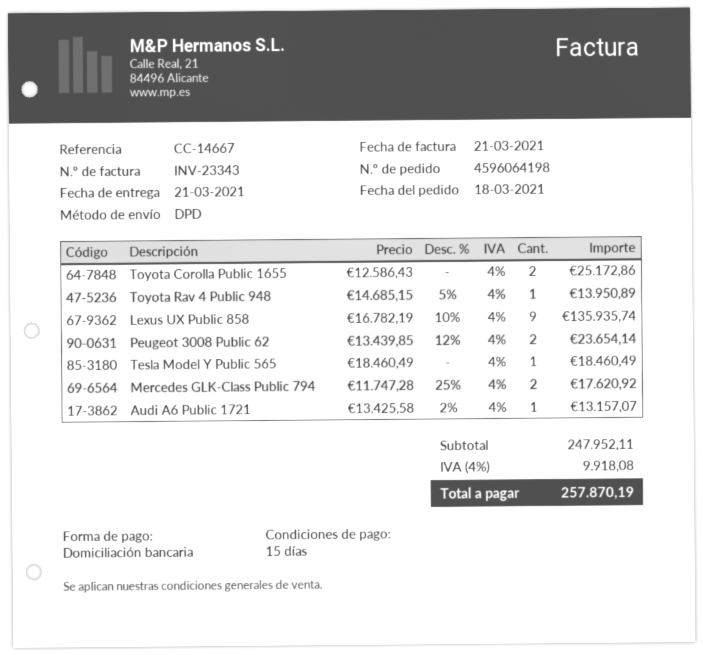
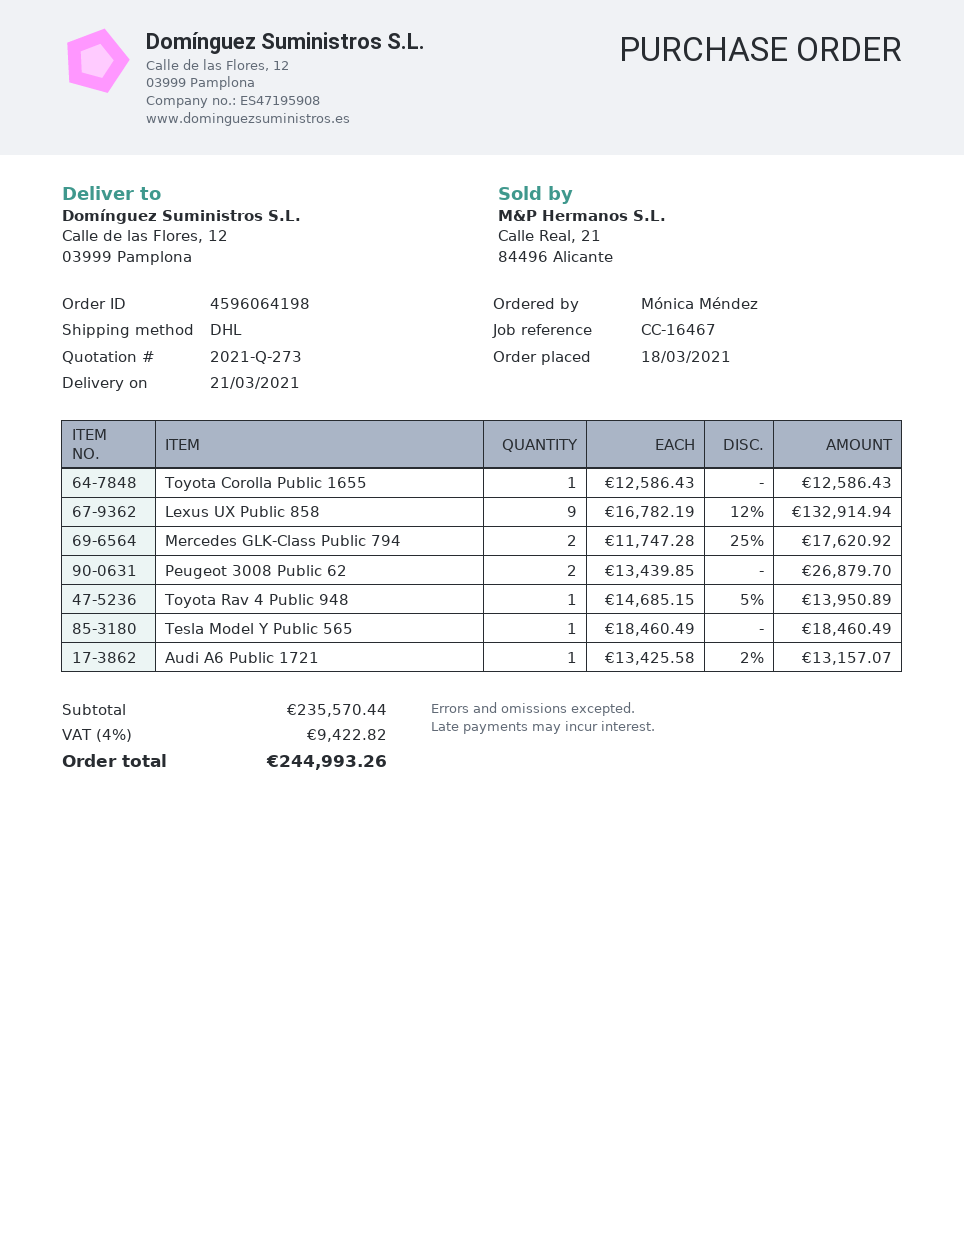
reference: CC-14667 -> CC-16467
shipping method: DPD -> DHL
Toyota Corolla Public 1655: 2 x 12586.43 = 25172.86 -> 1 x 12586.43 = 12586.43
Lexus UX Public 858: 9 x 16782.19 - 10% = 135935.74 -> 9 x 16782.19 - 12% = 132914.94
Peugeot 3008 Public 62: 2 x 13439.85 - 12% = 23654.14 -> 2 x 13439.85 = 26879.70
subtotal: 247952.11 -> 235570.44
tax: 4% = 9918.08 -> 4% = 9422.82
total: 257870.19 -> 244993.26

